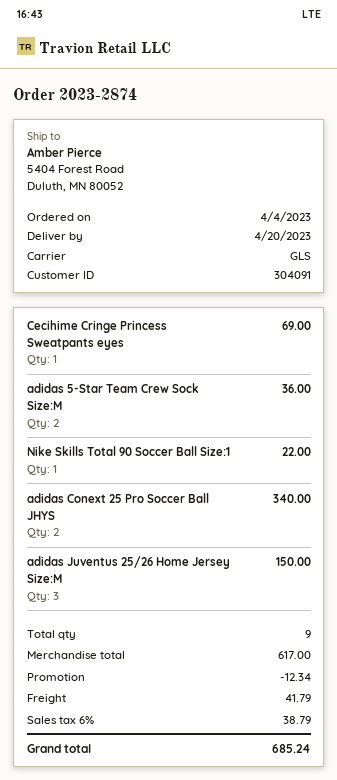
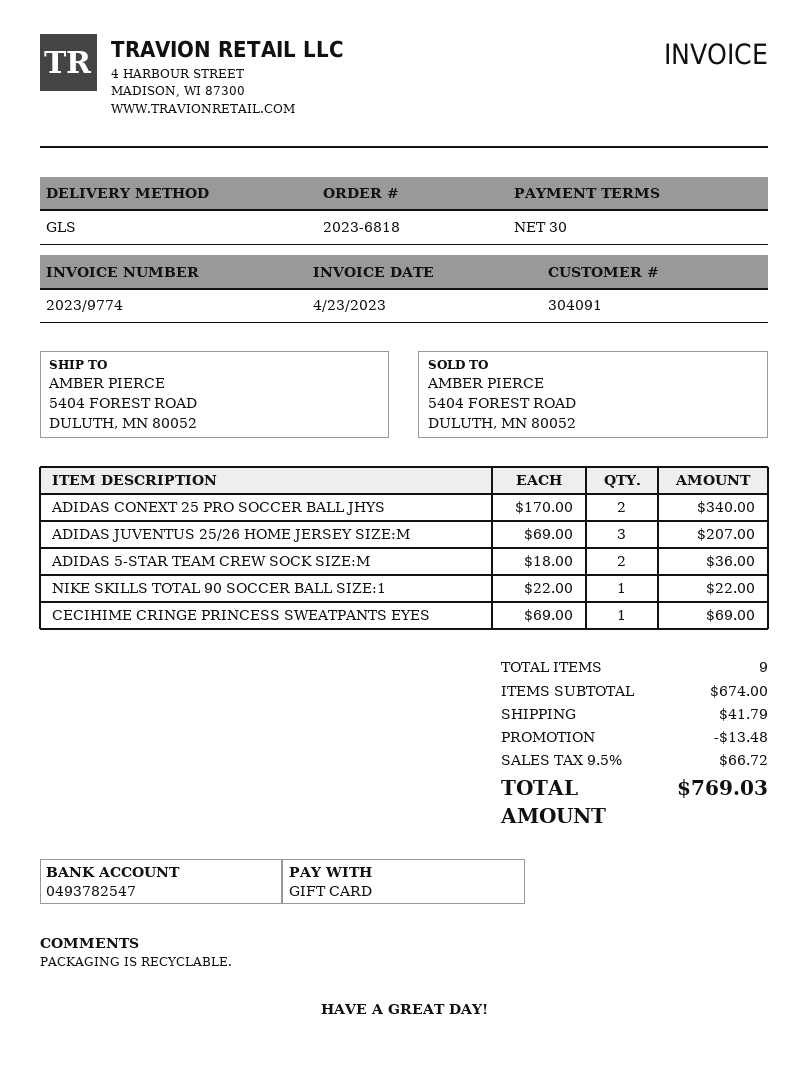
order number: 2023-2874 -> 2023-6818
adidas Juventus 25/26 Home Jersey Size:M: 3 for 150.00 -> 3 for 207.00
subtotal: 617.00 -> 674.00
discount: 12.34 -> 13.48
tax: 6% = 38.79 -> 9.5% = 66.72
total: 685.24 -> 769.03

